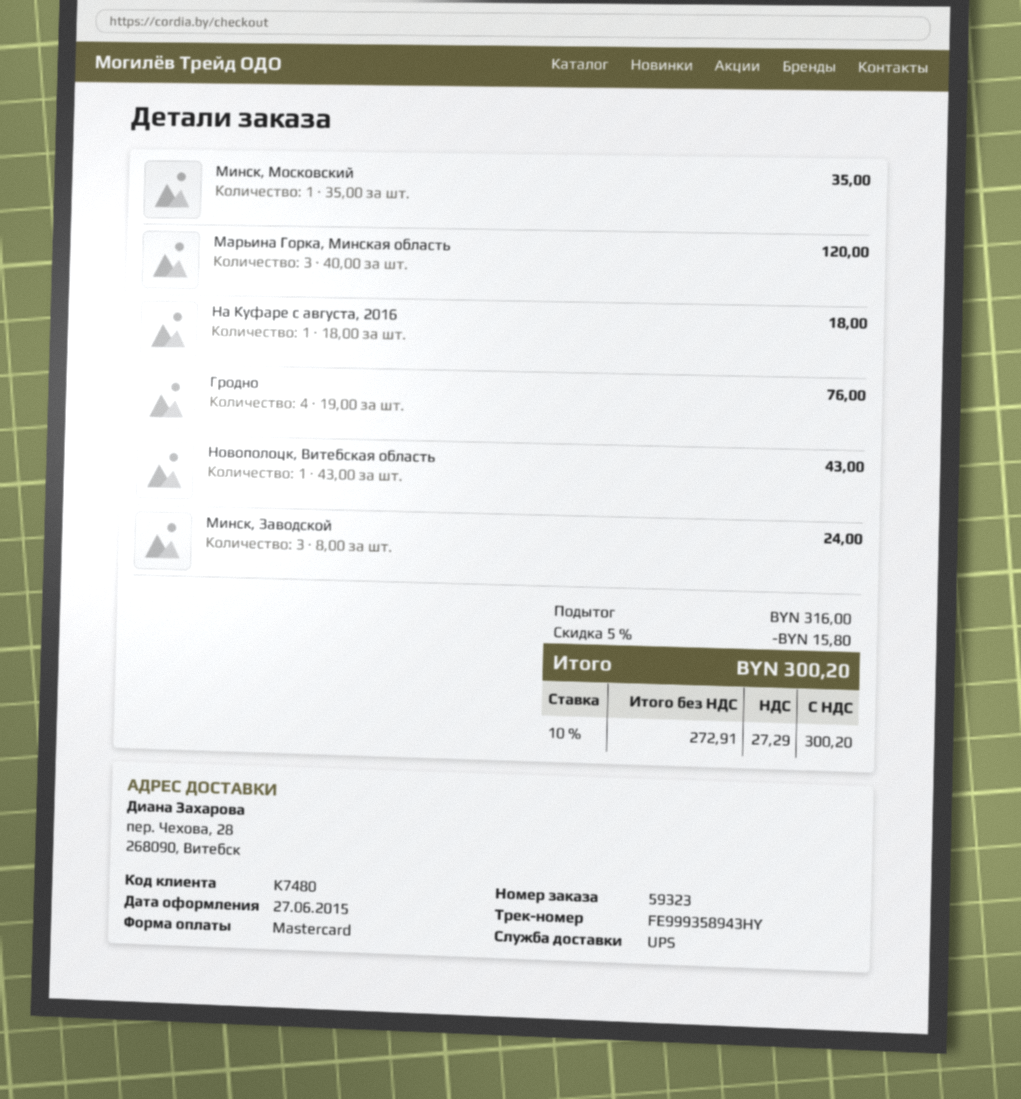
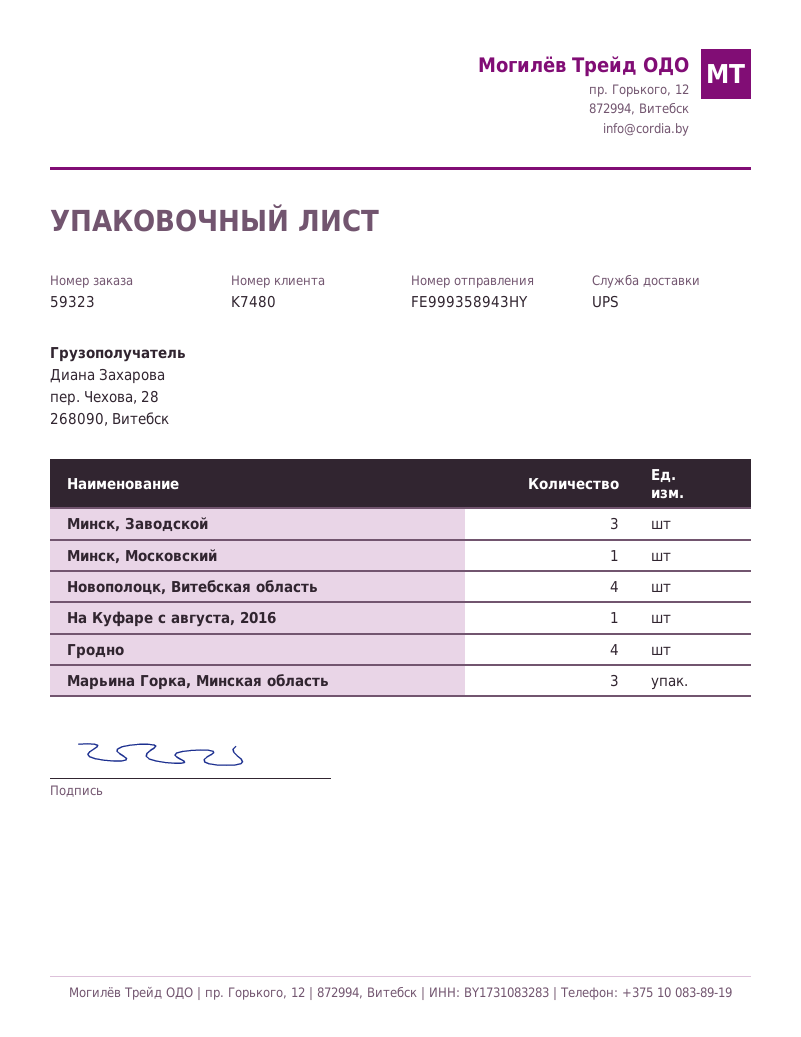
Новополоцк, Витебская область: 1 -> 4

